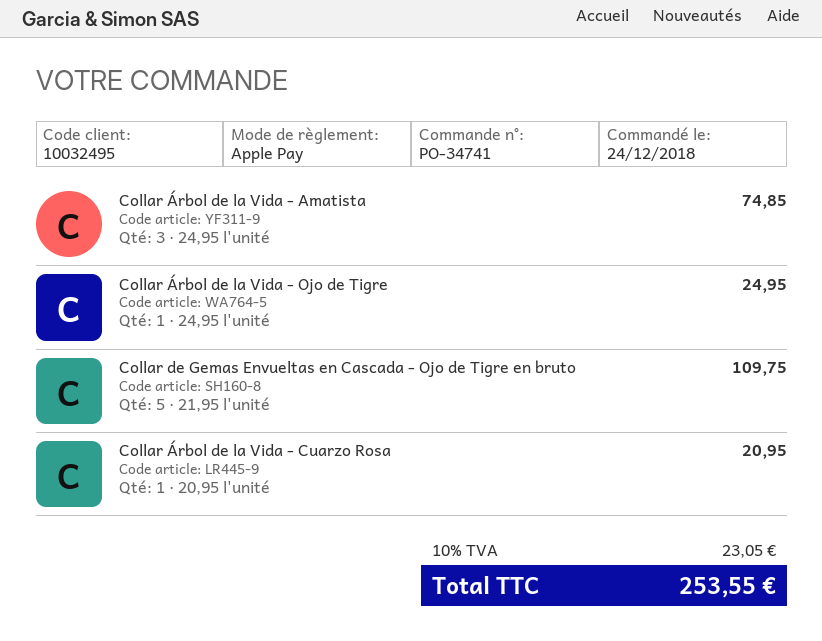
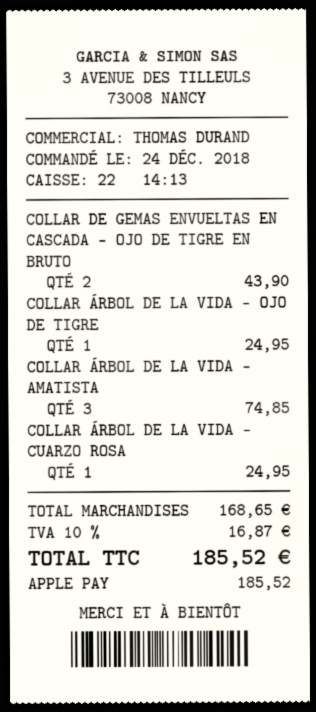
Collar de Gemas Envueltas en Cascada - Ojo de Tigre en bruto: 5 for 109.75 -> 2 for 43.90
Collar Árbol de la Vida - Cuarzo Rosa: 1 for 20.95 -> 1 for 24.95
tax: 10% = 23.05 -> 10% = 16.87
total: 253.55 -> 185.52

